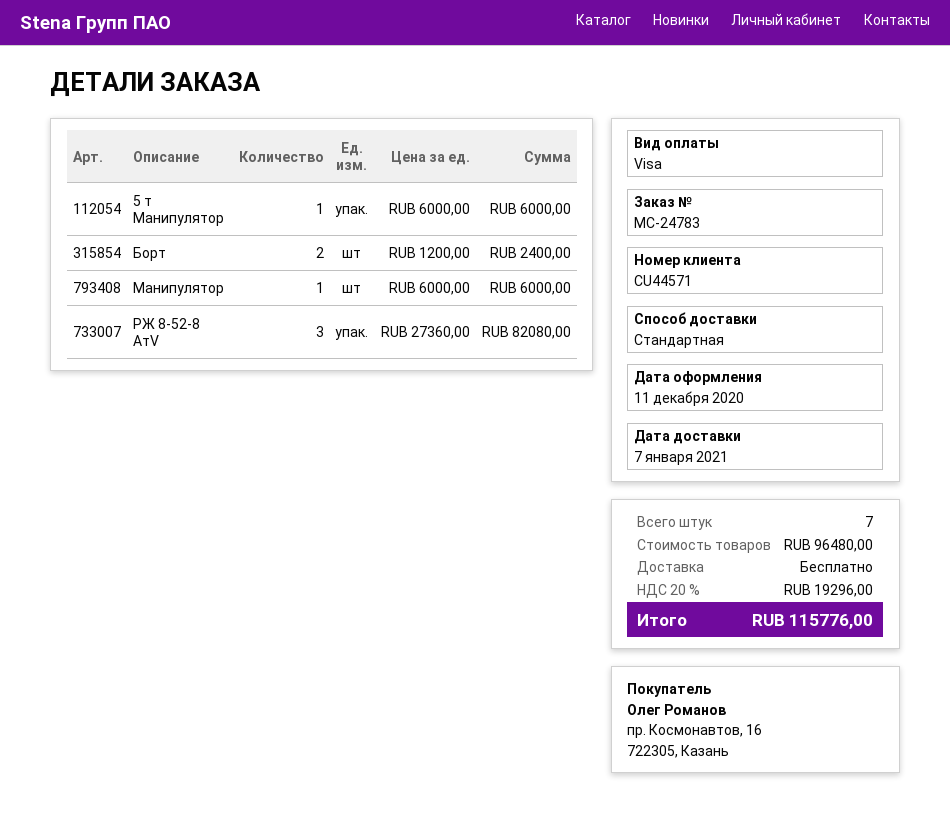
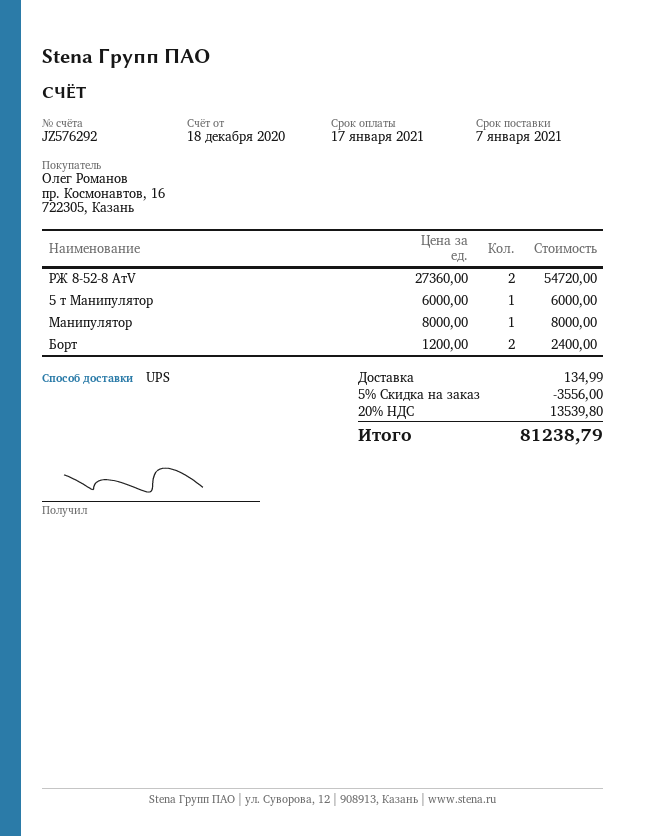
shipping method: standard -> UPS
Манипулятор: 1 x 6000.00 = 6000.00 -> 1 x 8000.00 = 8000.00
РЖ 8-52-8 АтV: 3 x 27360.00 = 82080.00 -> 2 x 27360.00 = 54720.00
discount: none -> 5% = 3556.00
shipping: 0.00 -> 134.99
tax: 20% = 19296.00 -> 20% = 13539.80
total: 115776.00 -> 81238.79

